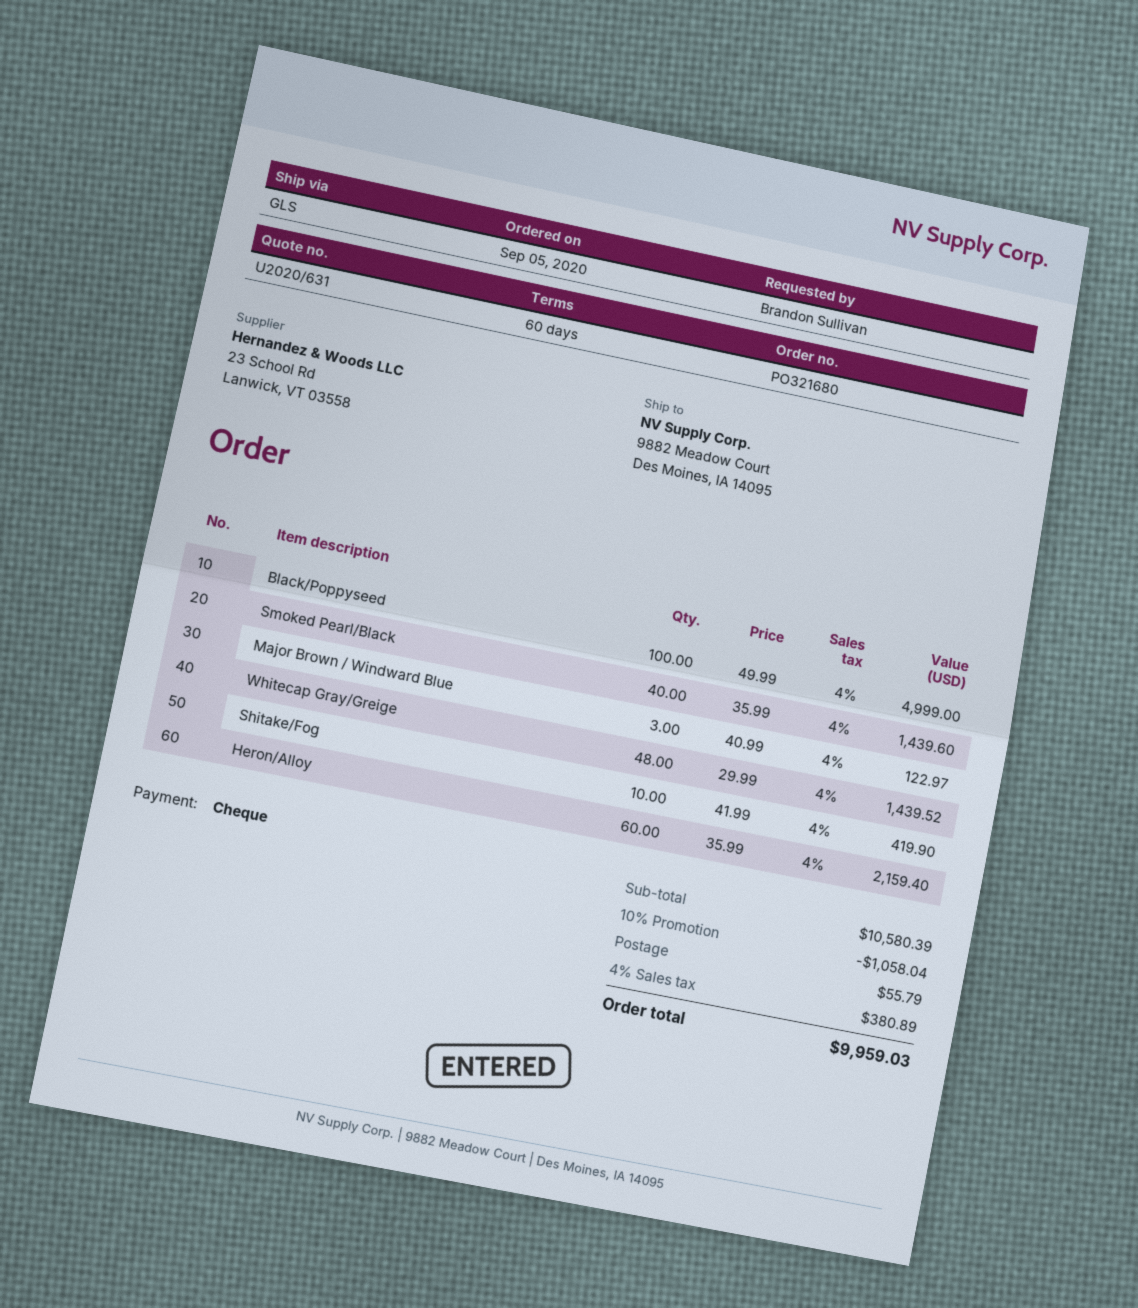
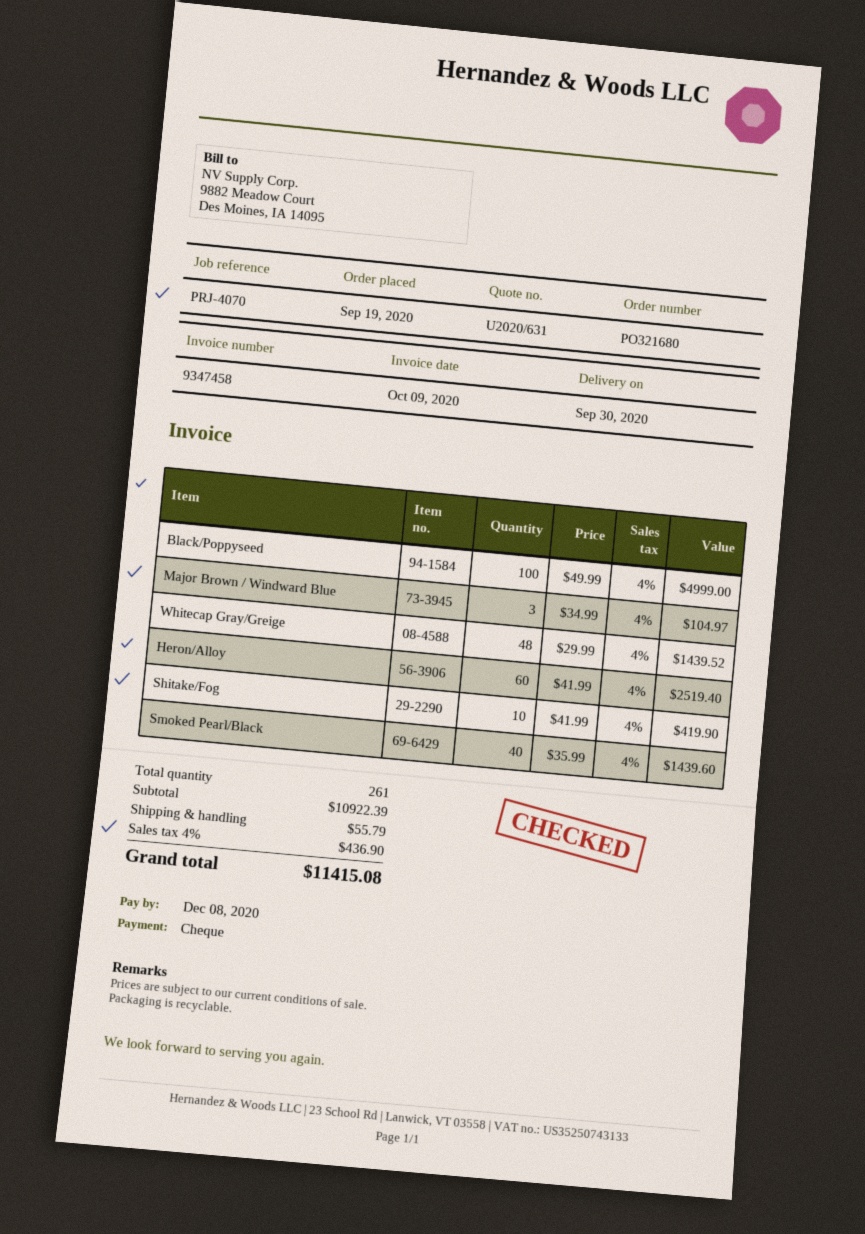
order date: 2020-09-05 -> 2020-09-19
Major Brown / Windward Blue: 3 x 40.99 = 122.97 -> 3 x 34.99 = 104.97
Heron/Alloy: 60 x 35.99 = 2159.40 -> 60 x 41.99 = 2519.40
subtotal: 10580.39 -> 10922.39
discount: 10% = 1058.04 -> none
tax: 4% = 380.89 -> 4% = 436.90
total: 9959.03 -> 11415.08

